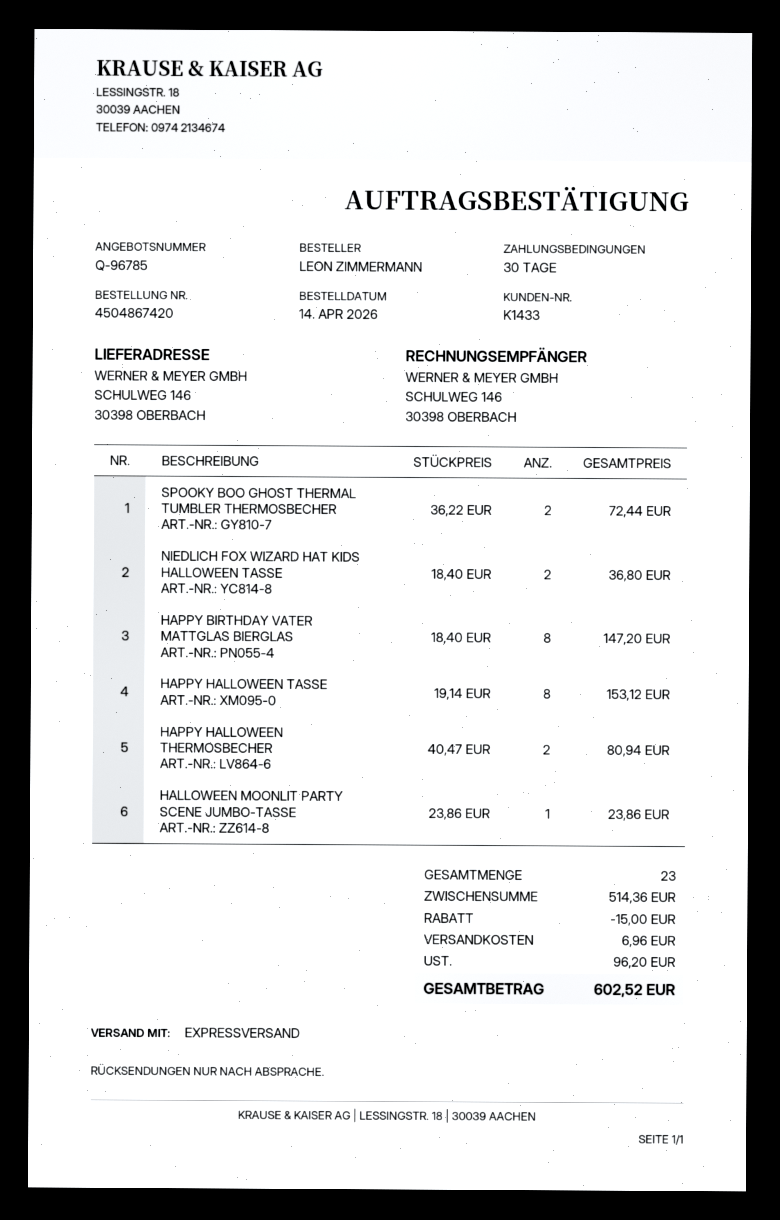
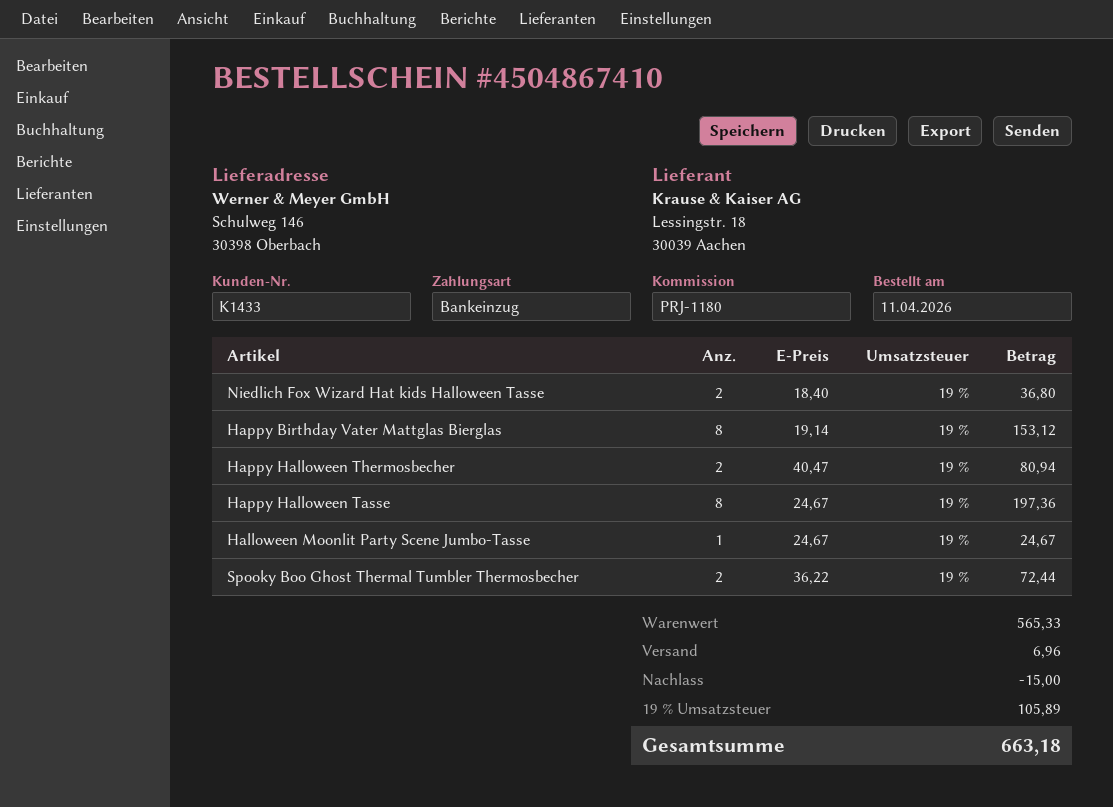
order number: 4504867420 -> 4504867410
order date: 2026-04-14 -> 2026-04-11
HAPPY BIRTHDAY VATER MATTGLAS BIERGLAS: 8 x 18.40 = 147.20 -> 8 x 19.14 = 153.12
HAPPY HALLOWEEN TASSE: 8 x 19.14 = 153.12 -> 8 x 24.67 = 197.36
HALLOWEEN MOONLIT PARTY SCENE JUMBO-TASSE: 1 x 23.86 = 23.86 -> 1 x 24.67 = 24.67
subtotal: 514.36 -> 565.33
tax: 96.20 -> 105.89
total: 602.52 -> 663.18

